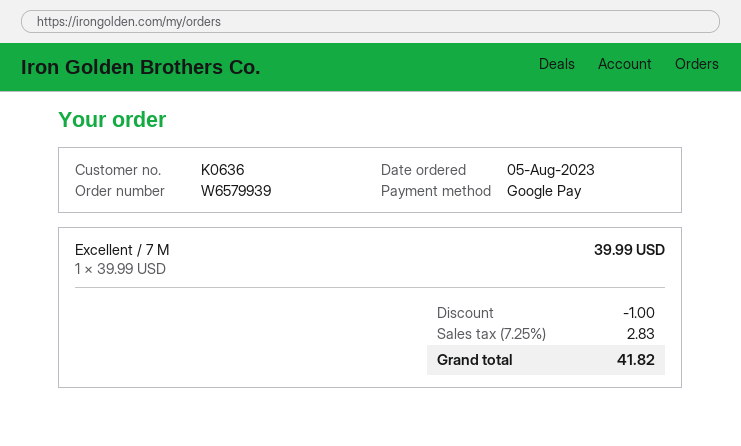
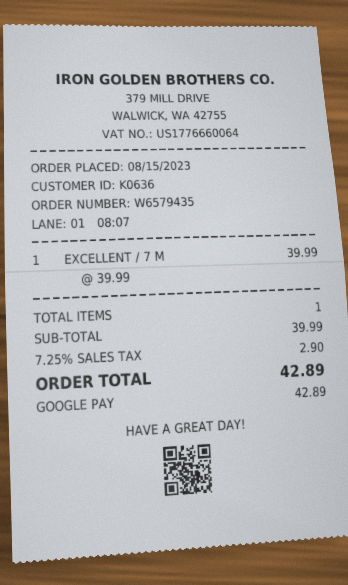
order number: W6579939 -> W6579435
order date: 2023-08-05 -> 2023-08-15
discount: 1.00 -> none
tax: 7.25% = 2.83 -> 7.25% = 2.90
total: 41.82 -> 42.89

